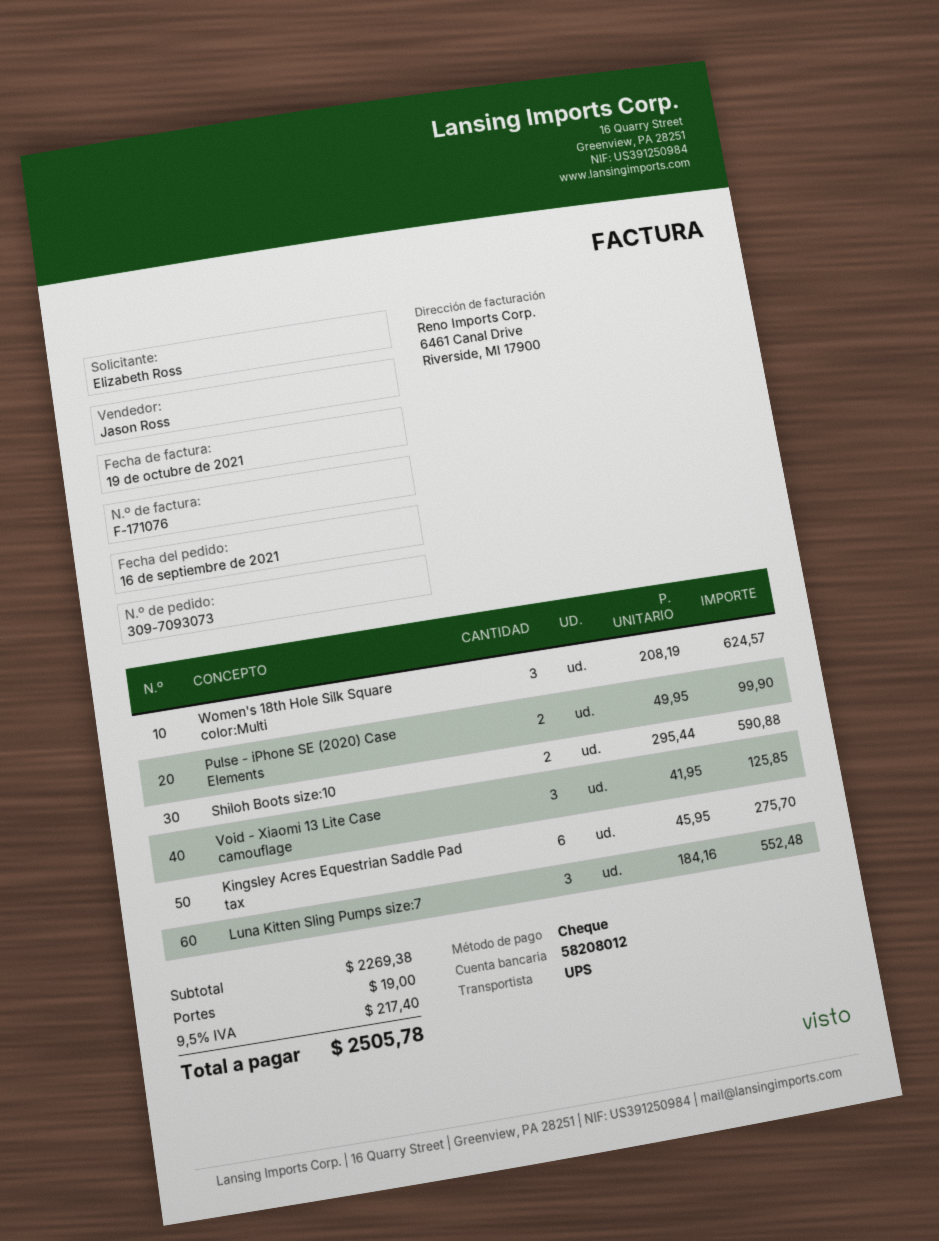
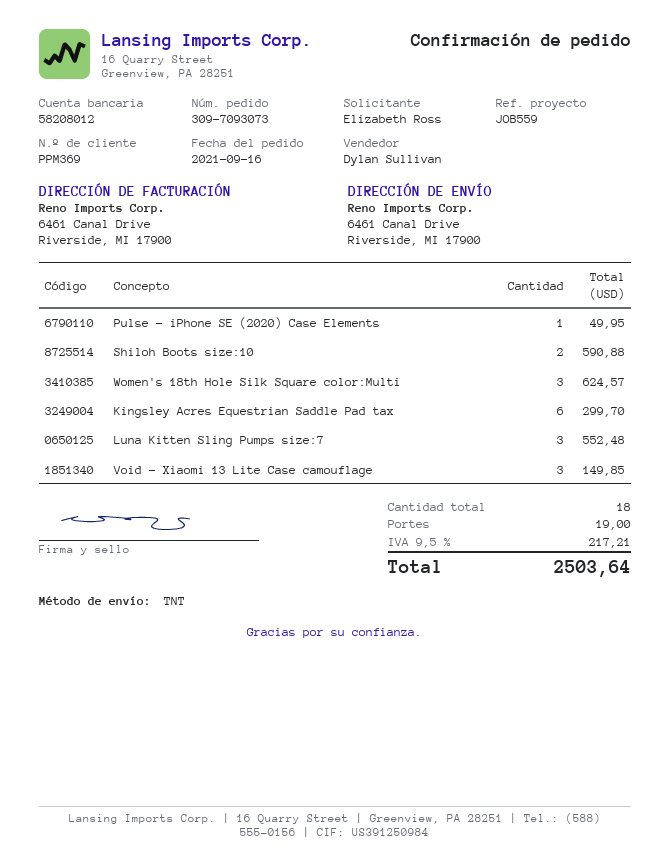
sales rep: Jason Ross -> Dylan Sullivan
shipping method: UPS -> TNT
Pulse - iPhone SE (2020) Case Elements: 2 for 99.90 -> 1 for 49.95
Void - Xiaomi 13 Lite Case camouflage: 3 for 125.85 -> 3 for 149.85
Kingsley Acres Equestrian Saddle Pad tax: 6 for 275.70 -> 6 for 299.70
tax: 9.5% = 217.40 -> 9.5% = 217.21
total: 2505.78 -> 2503.64

